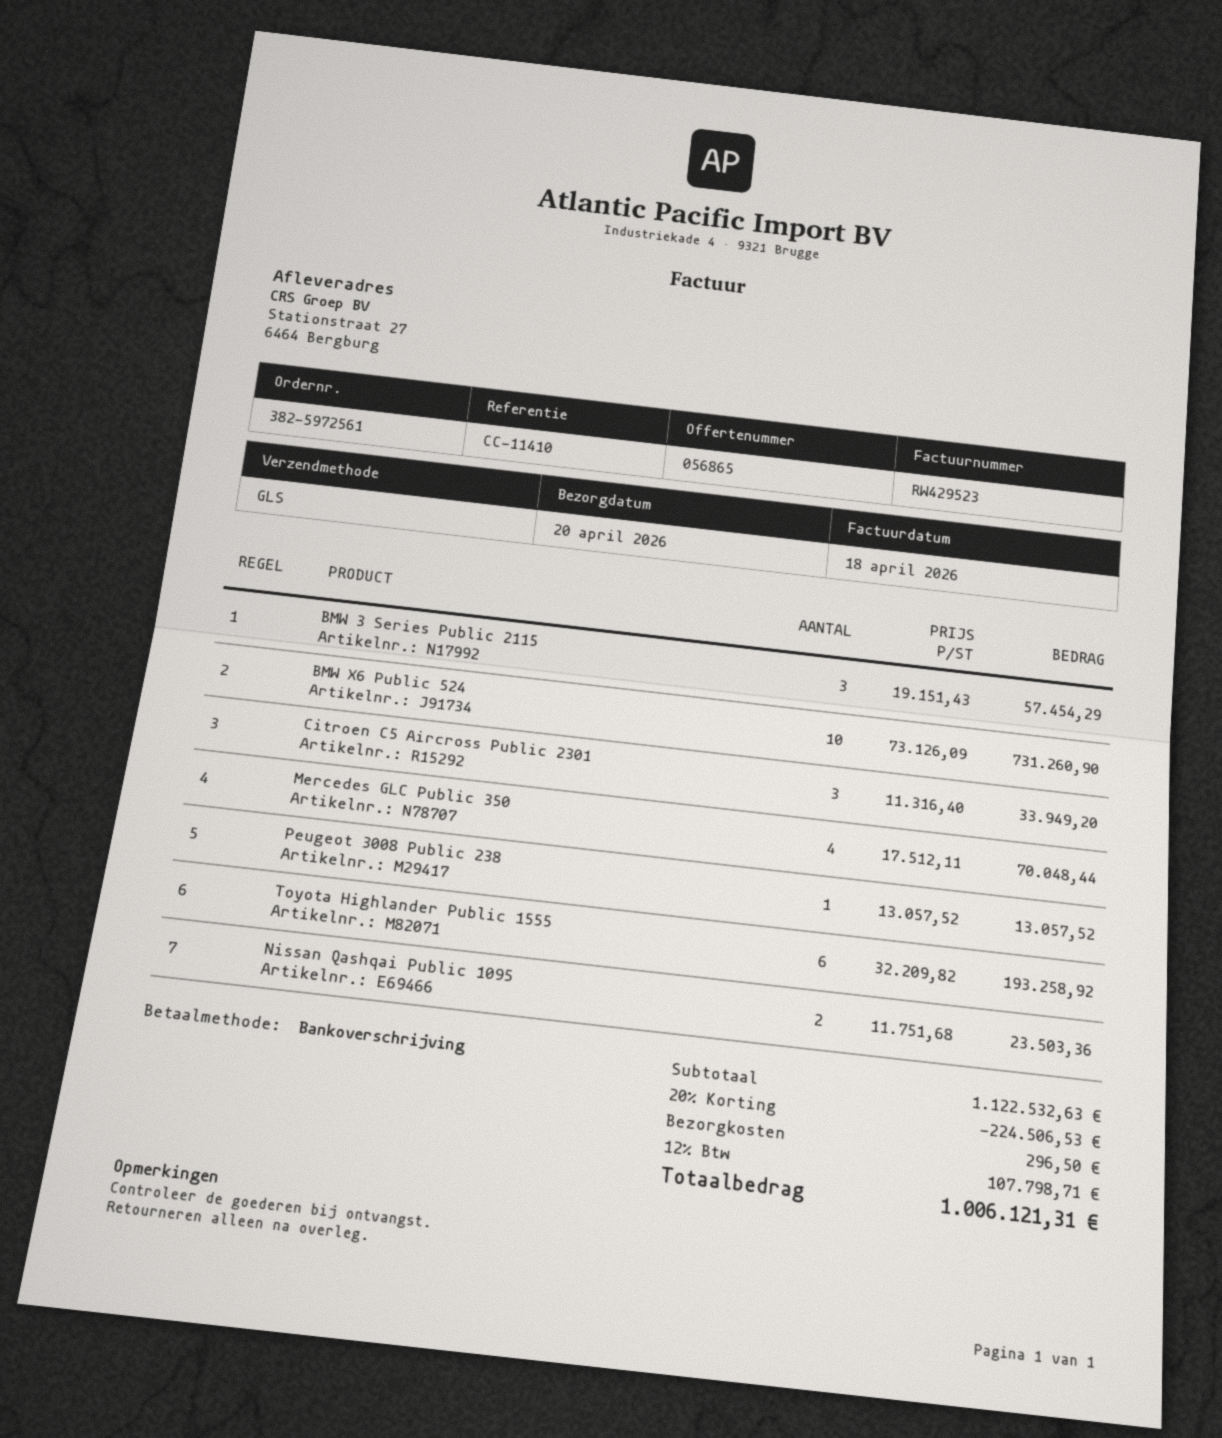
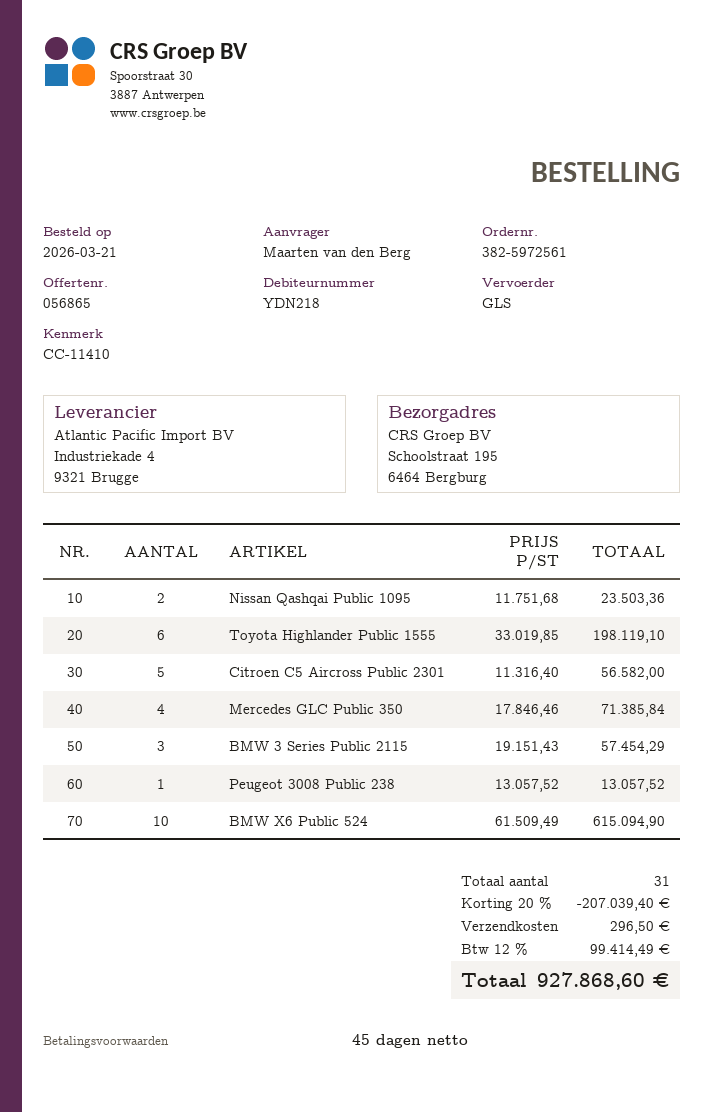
ship to: Stationstraat 27, 6464 Bergburg -> Schoolstraat 195, 6464 Bergburg
BMW X6 Public 524: 10 x 73126.09 = 731260.90 -> 10 x 61509.49 = 615094.90
Citroen C5 Aircross Public 2301: 3 x 11316.40 = 33949.20 -> 5 x 11316.40 = 56582.00
Mercedes GLC Public 350: 4 x 17512.11 = 70048.44 -> 4 x 17846.46 = 71385.84
Toyota Highlander Public 1555: 6 x 32209.82 = 193258.92 -> 6 x 33019.85 = 198119.10
discount: 20% = 224506.53 -> 20% = 207039.40
tax: 12% = 107798.71 -> 12% = 99414.49
total: 1006121.31 -> 927868.60

